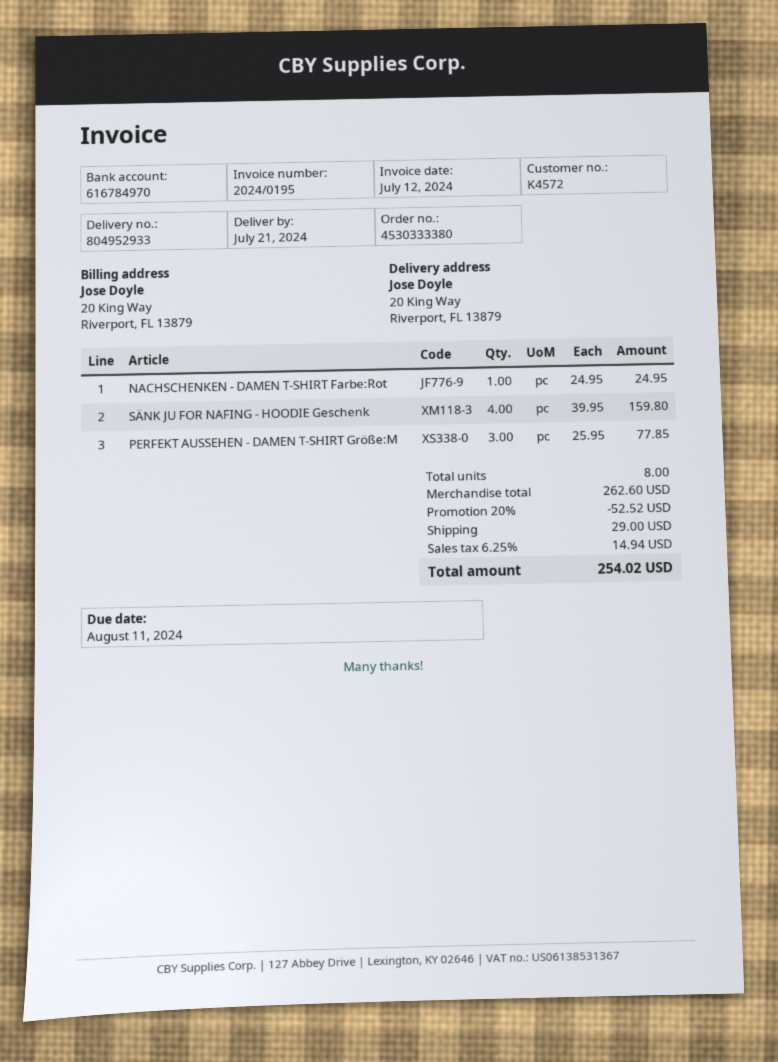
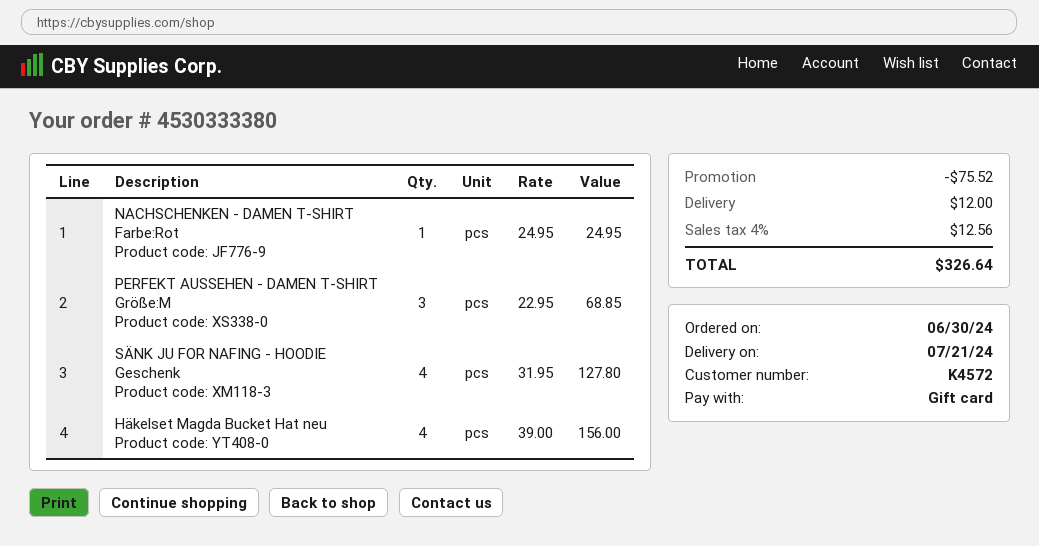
SÄNK JU FOR NAFING - HOODIE Geschenk: 4 x 39.95 = 159.80 -> 4 x 31.95 = 127.80
PERFEKT AUSSEHEN - DAMEN T-SHIRT Größe:M: 3 x 25.95 = 77.85 -> 3 x 22.95 = 68.85
Häkelset Magda Bucket Hat neu: none -> 4 x 39.00 = 156.00
discount: 52.52 -> 75.52
shipping: 29.00 -> 12.00
tax: 6.25% = 14.94 -> 4% = 12.56
total: 254.02 -> 326.64

